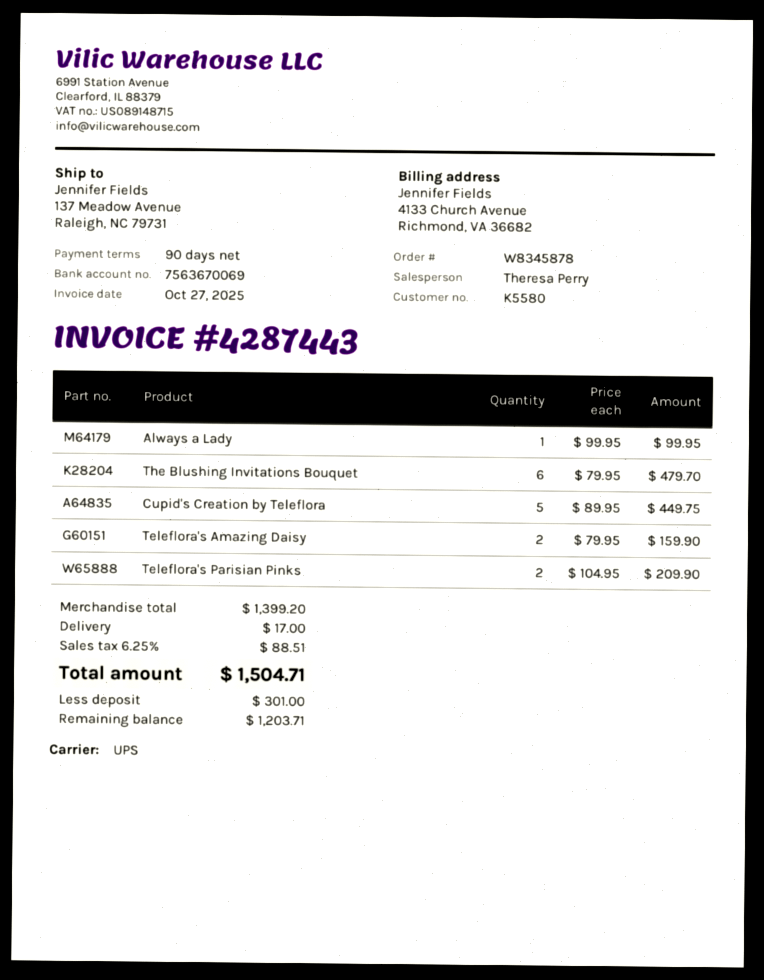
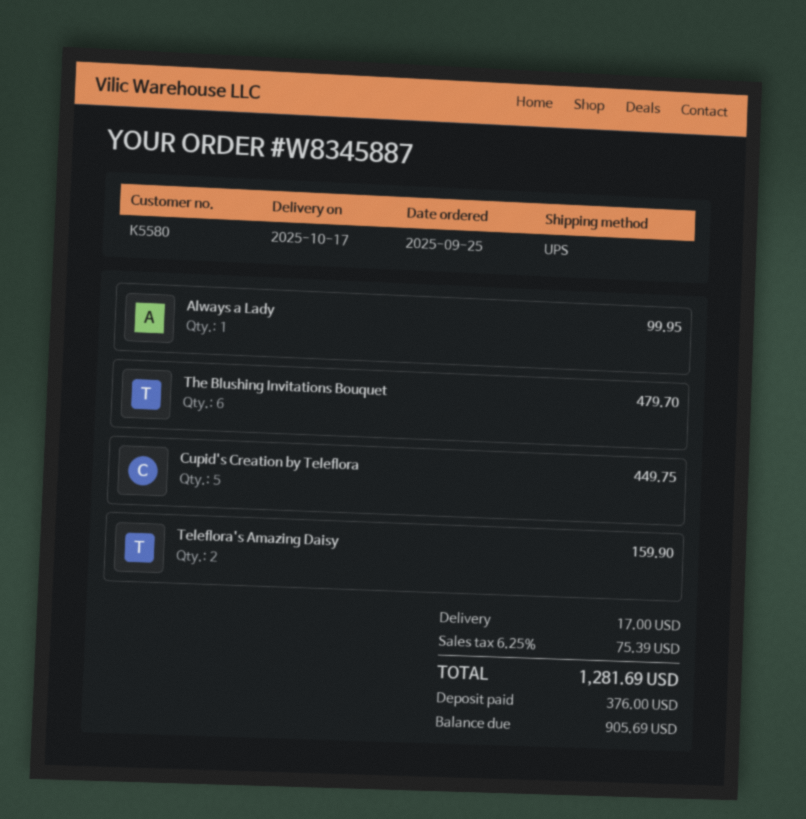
order number: W8345878 -> W8345887
Teleflora's Parisian Pinks: 2 for 209.90 -> none
tax: 6.25% = 88.51 -> 6.25% = 75.39
total: 1504.71 -> 1281.69
deposit: 301.00 -> 376.00
balance: 1203.71 -> 905.69

